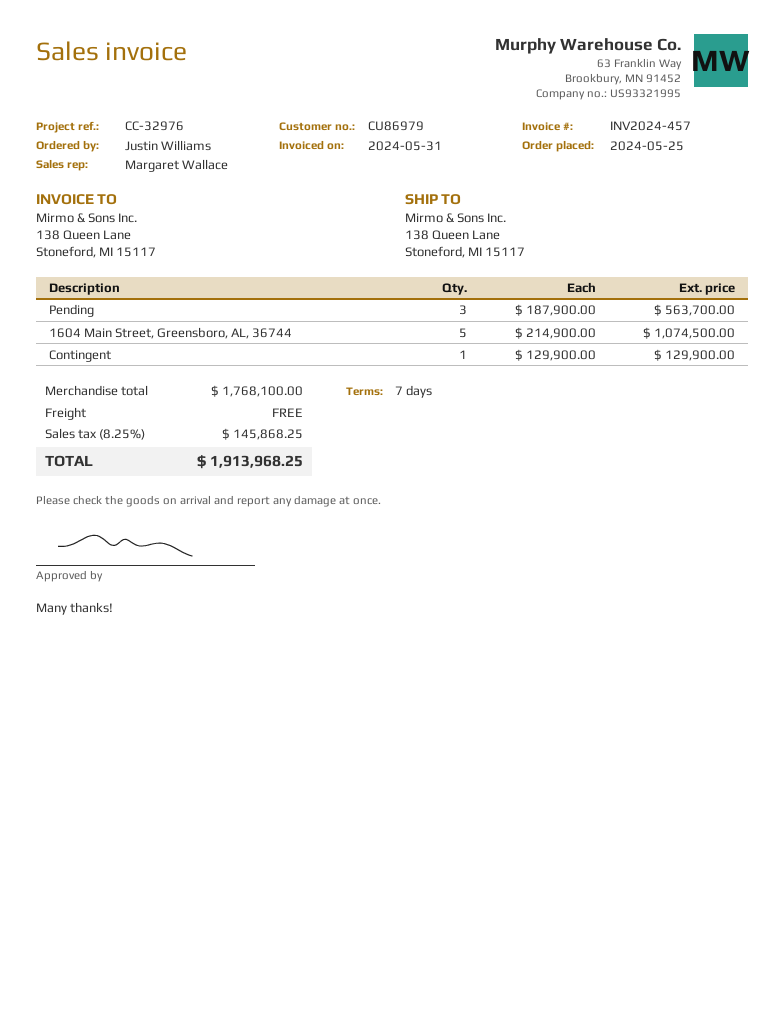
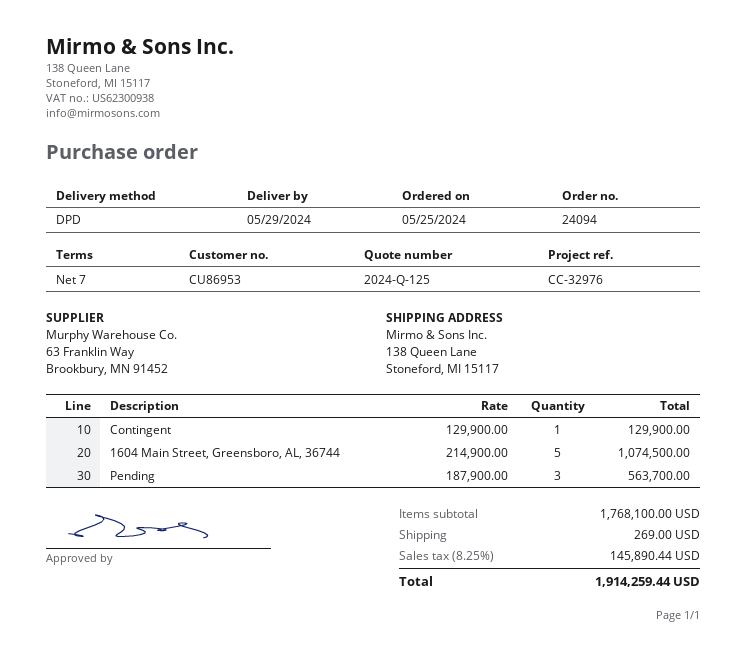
customer number: CU86979 -> CU86953
shipping: 0.00 -> 269.00
tax: 8.25% = 145868.25 -> 8.25% = 145890.44
total: 1913968.25 -> 1914259.44

